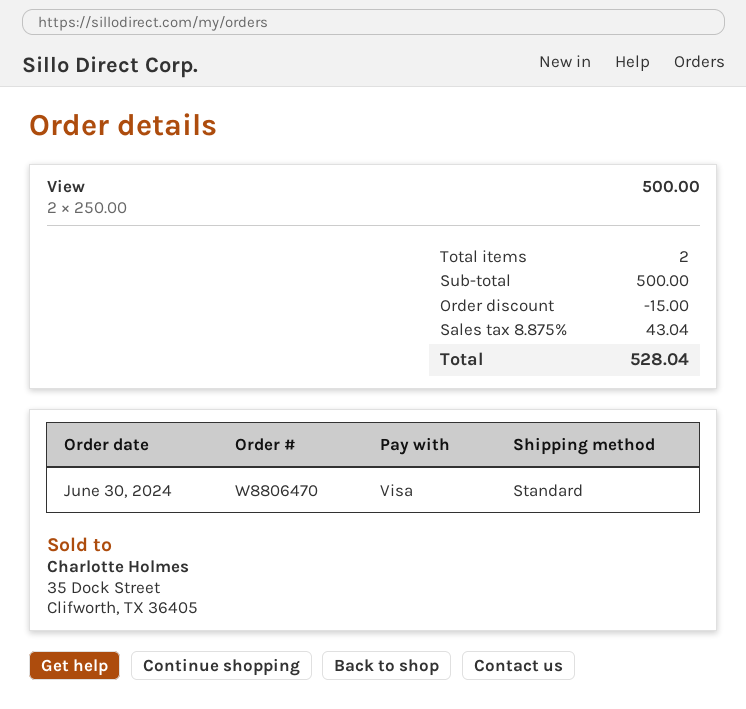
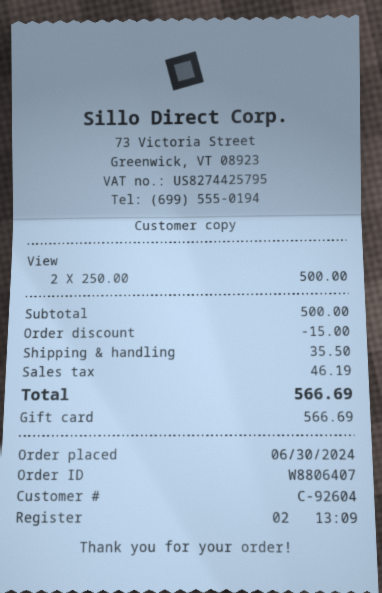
order number: W8806470 -> W8806407
payment method: Visa -> gift card
shipping: none -> 35.50
tax: 43.04 -> 46.19
total: 528.04 -> 566.69

